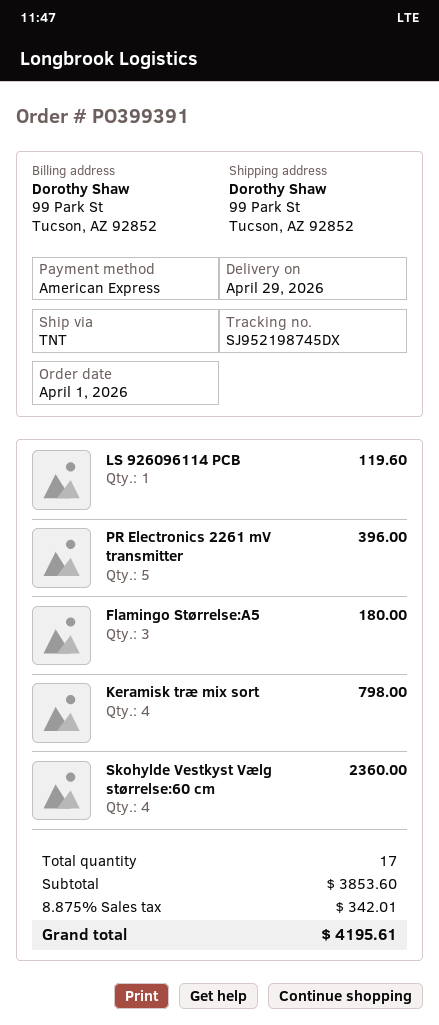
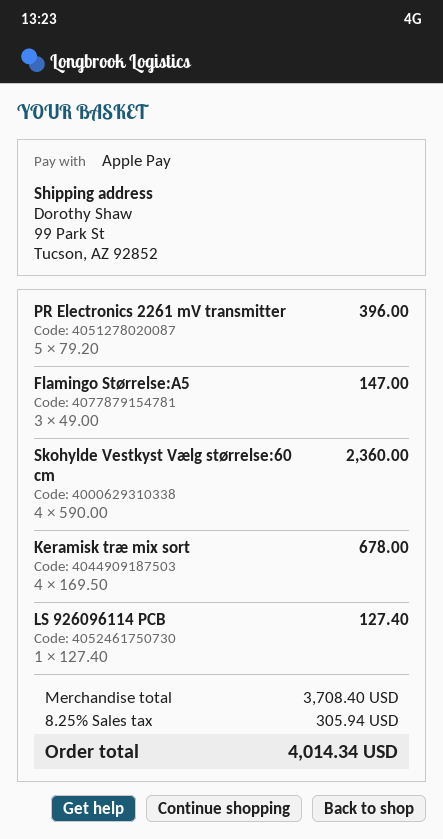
payment method: American Express -> Apple Pay
LS 926096114 PCB: 1 for 119.60 -> 1 for 127.40
Flamingo Størrelse:A5: 3 for 180.00 -> 3 for 147.00
Keramisk træ mix sort: 4 for 798.00 -> 4 for 678.00
subtotal: 3853.60 -> 3708.40
tax: 8.875% = 342.01 -> 8.25% = 305.94
total: 4195.61 -> 4014.34

